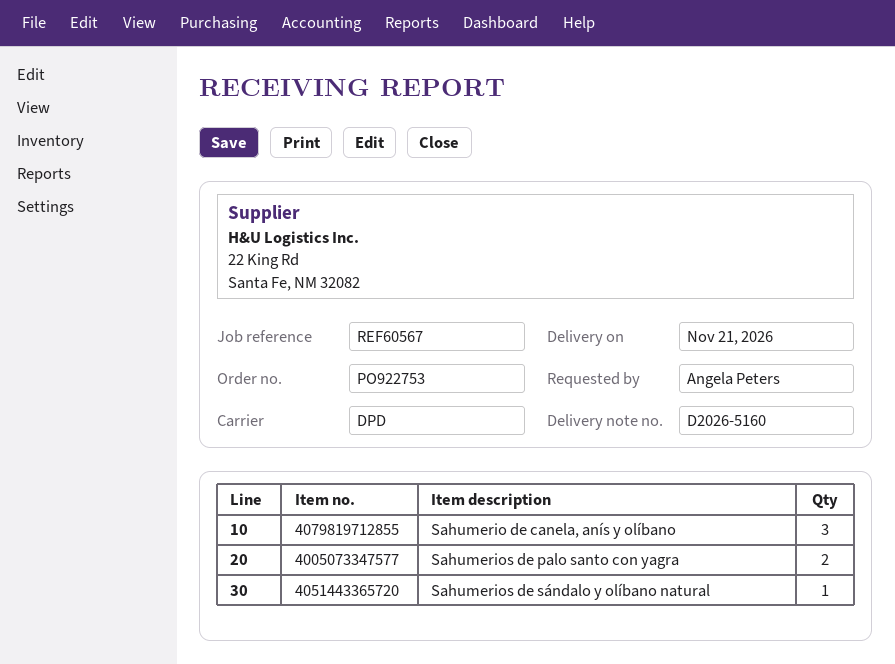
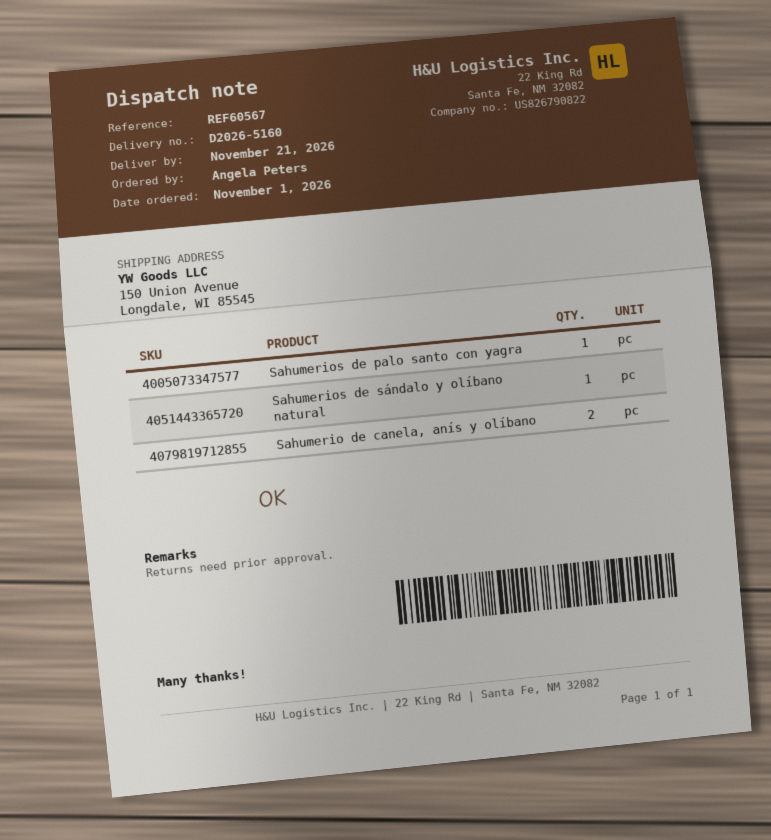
Sahumerio de canela, anís y olíbano: 3 -> 2
Sahumerios de palo santo con yagra: 2 -> 1

